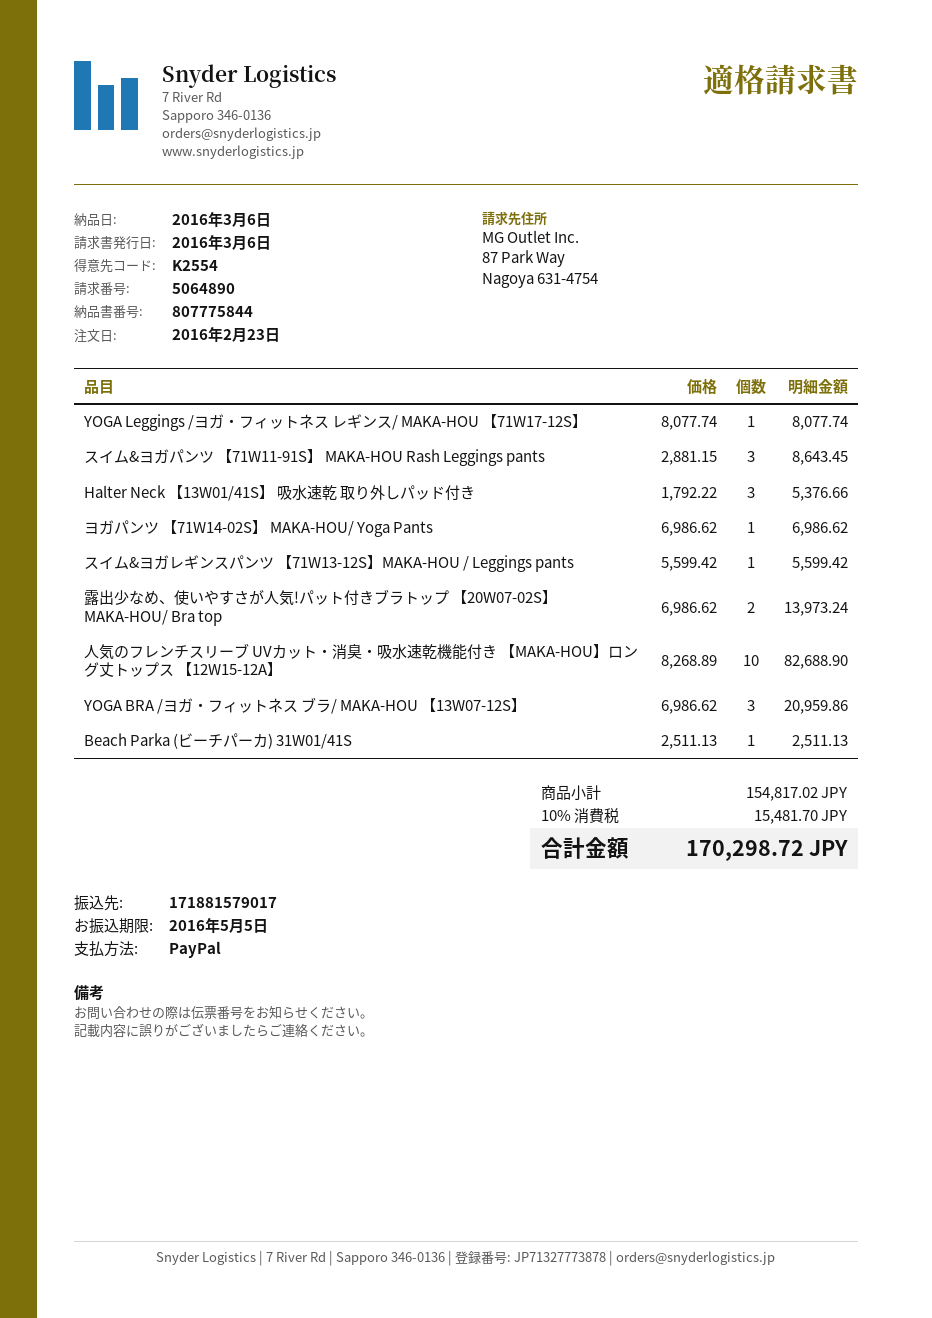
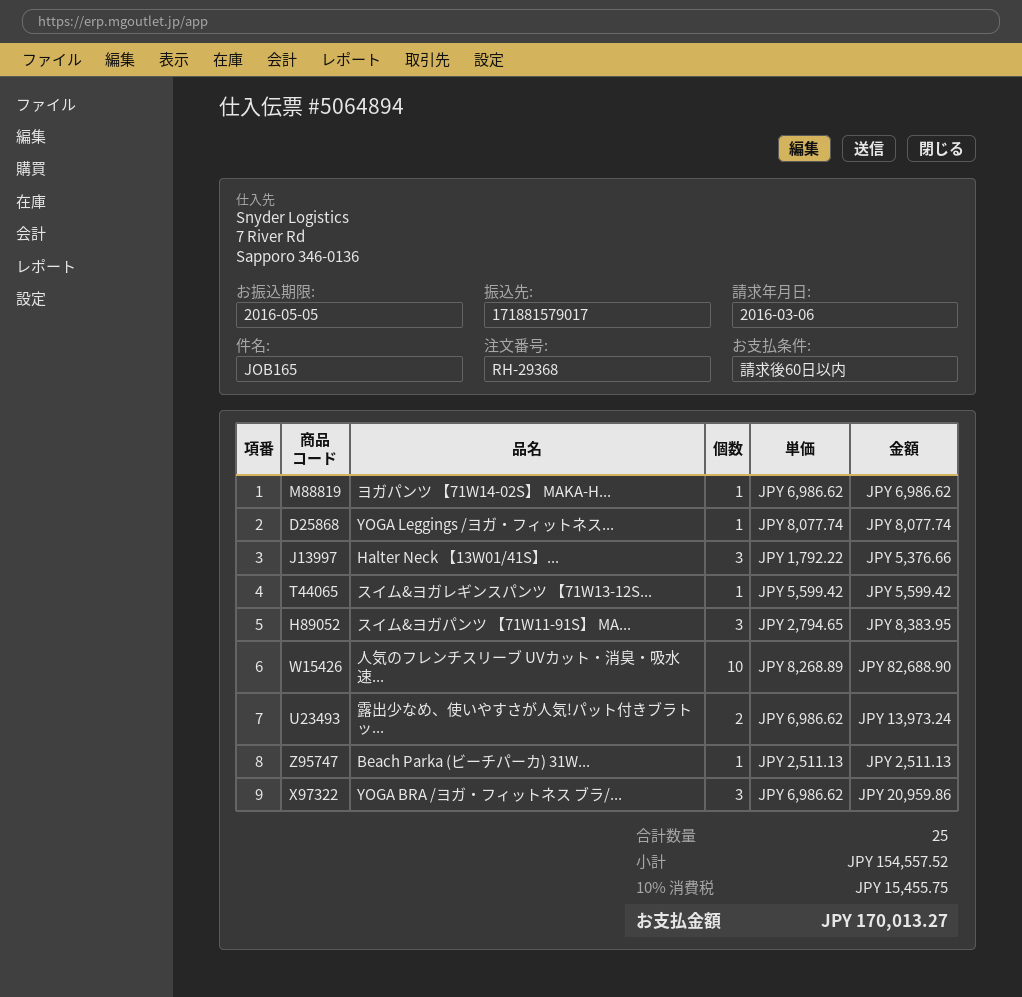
invoice number: 5064890 -> 5064894
スイム&ヨガパンツ 【71W11-91S】 MAKA-HOU Rash Leggings pants: 3 x 2881.15 = 8643.45 -> 3 x 2794.65 = 8383.95
subtotal: 154817.02 -> 154557.52
tax: 10% = 15481.70 -> 10% = 15455.75
total: 170298.72 -> 170013.27

